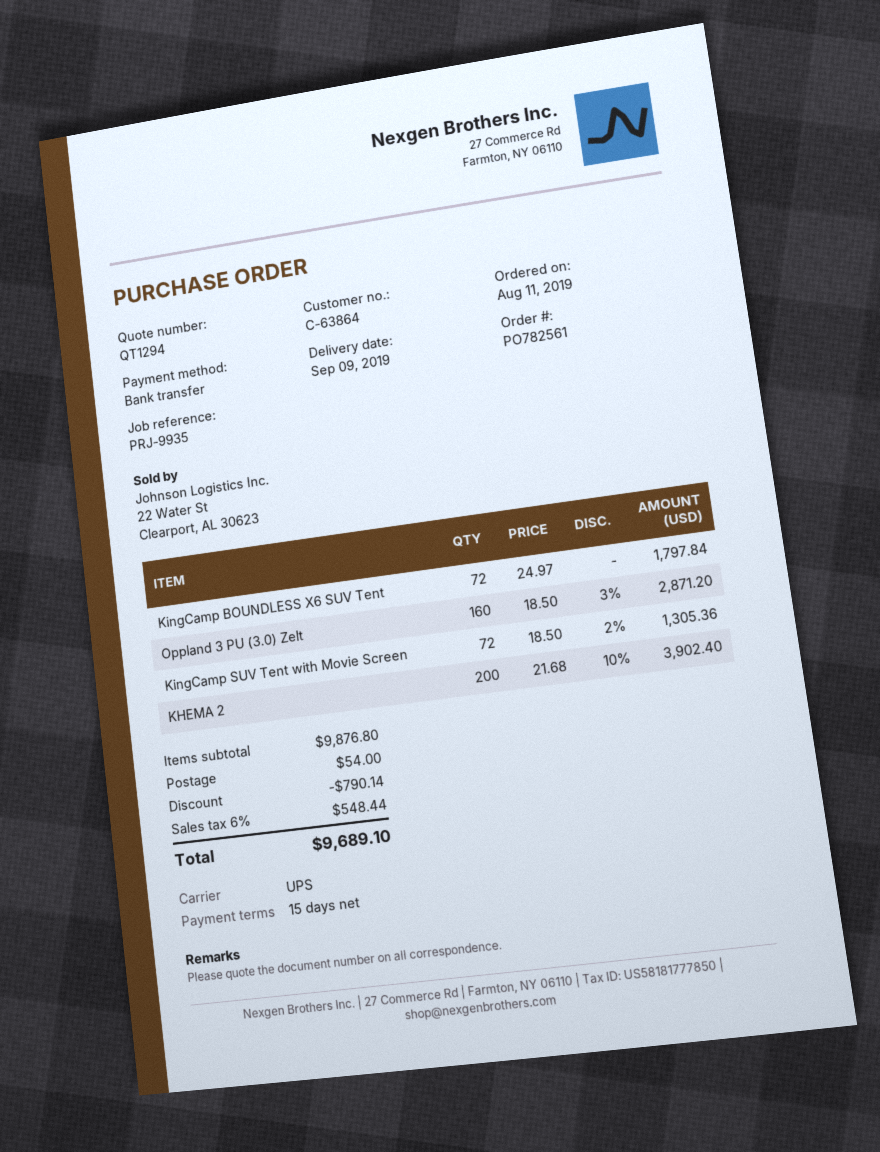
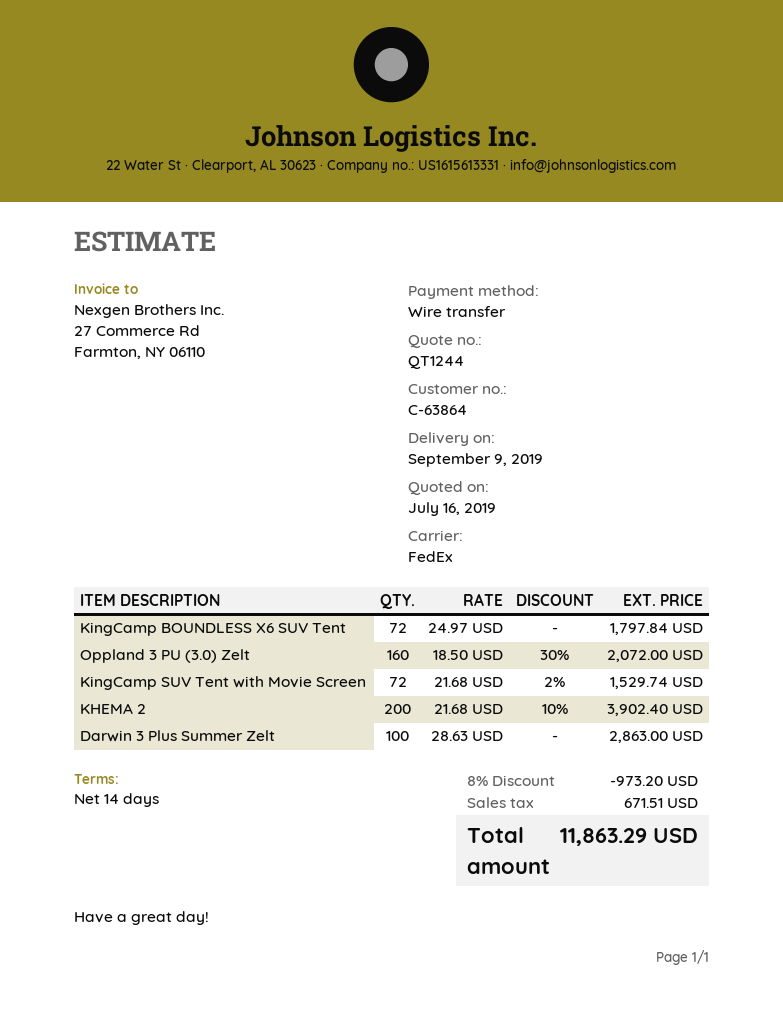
quote number: QT1294 -> QT1244
payment terms: 15 days -> 14 days
shipping method: UPS -> FedEx
Oppland 3 PU (3.0) Zelt: 160 x 18.50 - 3% = 2871.20 -> 160 x 18.50 - 30% = 2072.00
KingCamp SUV Tent with Movie Screen: 72 x 18.50 - 2% = 1305.36 -> 72 x 21.68 - 2% = 1529.74
Darwin 3 Plus Summer Zelt: none -> 100 x 28.63 = 2863.00
discount: 790.14 -> 973.20
shipping: 54.00 -> none
tax: 548.44 -> 671.51
total: 9689.10 -> 11863.29

